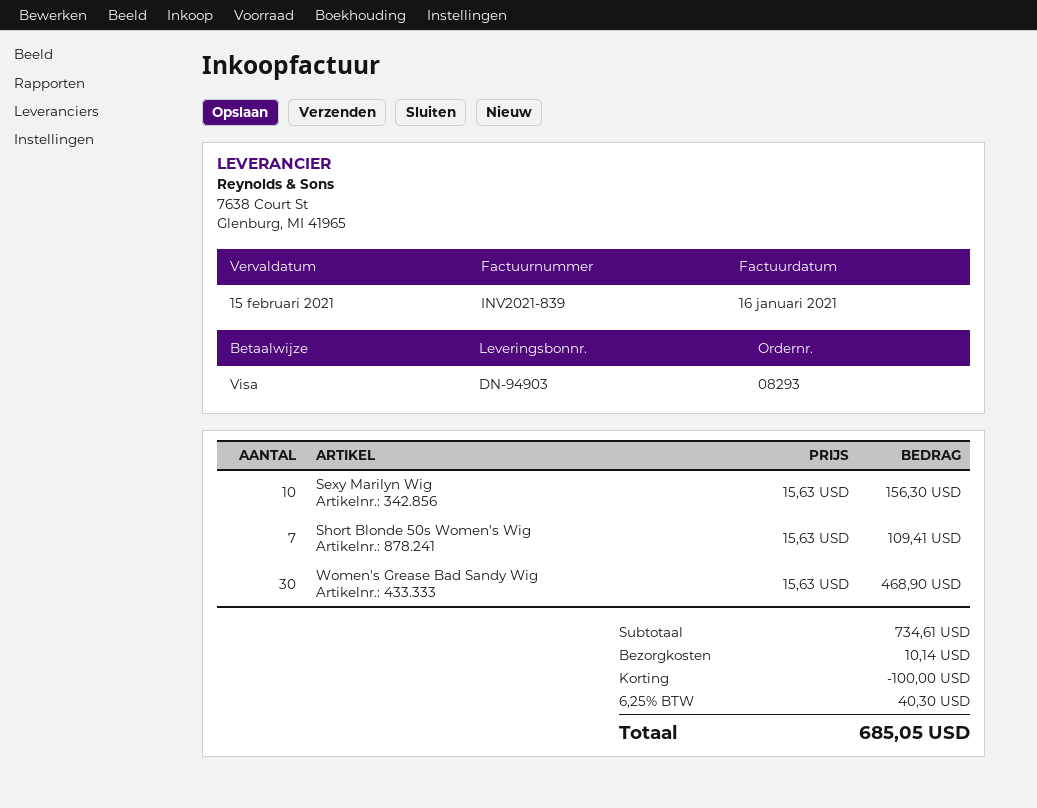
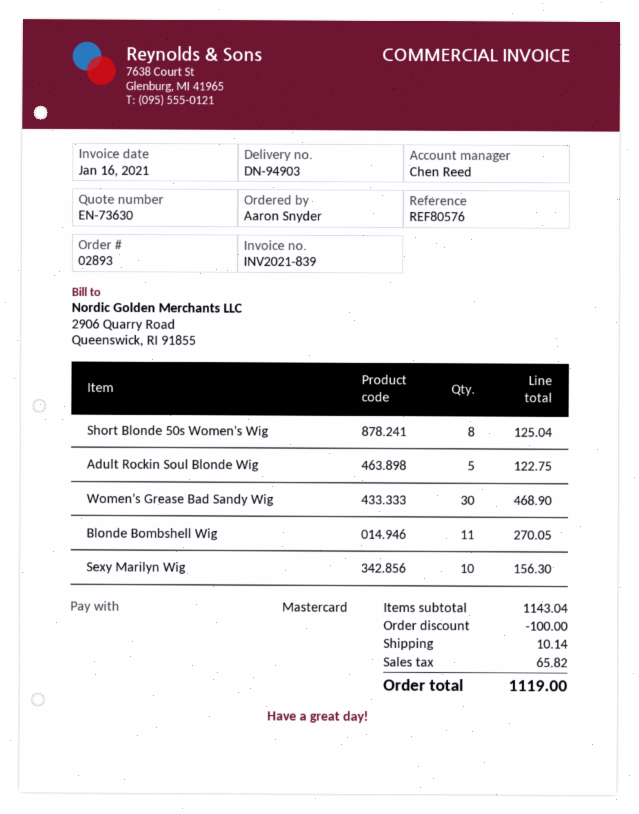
order number: 08293 -> 02893
payment method: Visa -> Mastercard
Short Blonde 50s Women's Wig: 7 for 109.41 -> 8 for 125.04
Adult Rockin Soul Blonde Wig: none -> 5 for 122.75
Blonde Bombshell Wig: none -> 11 for 270.05
subtotal: 734.61 -> 1143.04
tax: 40.30 -> 65.82
total: 685.05 -> 1119.00

